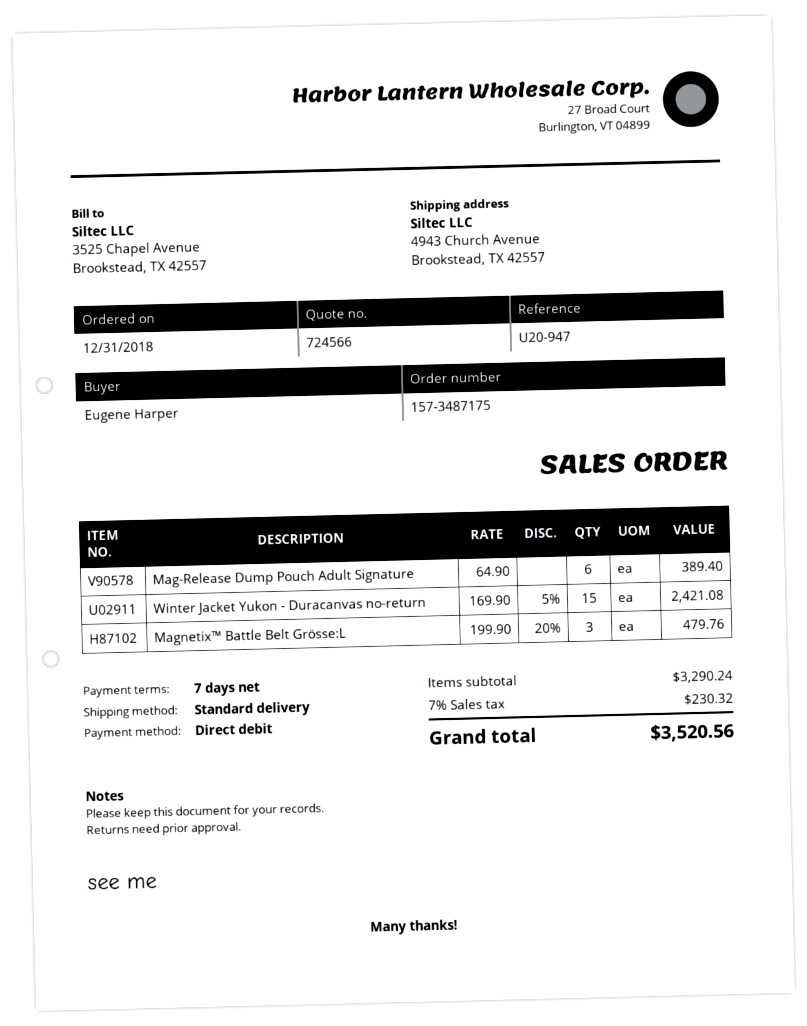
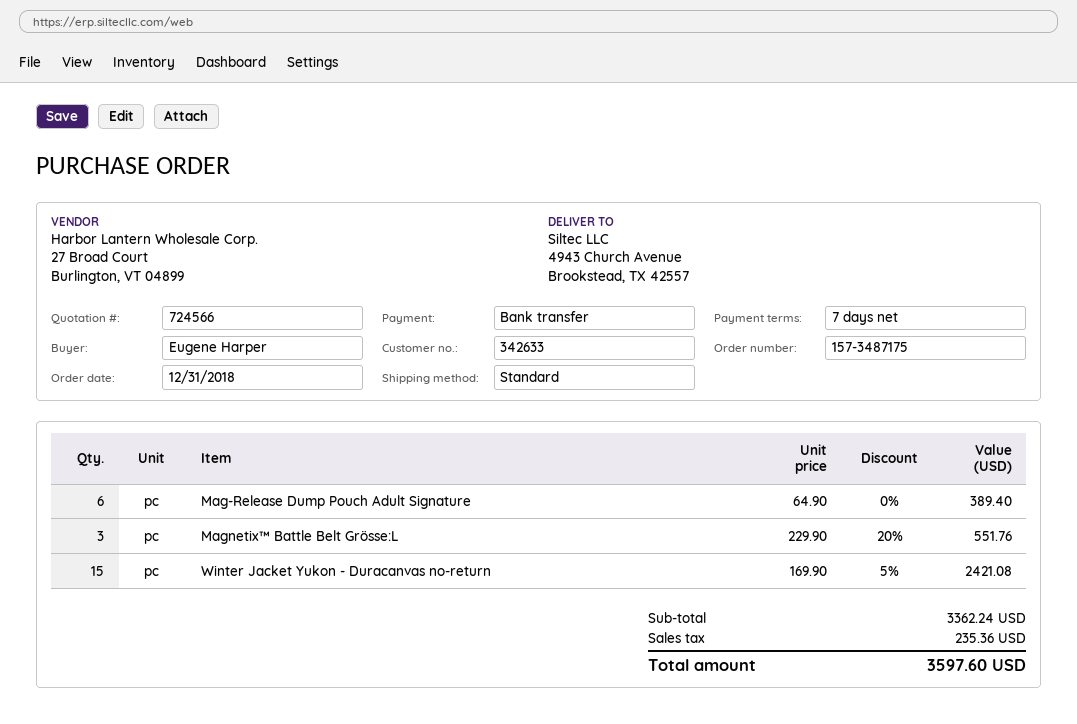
payment method: direct debit -> bank transfer
Magnetix™ Battle Belt Grösse:L: 3 x 199.90 - 20% = 479.76 -> 3 x 229.90 - 20% = 551.76
subtotal: 3290.24 -> 3362.24
tax: 230.32 -> 235.36
total: 3520.56 -> 3597.60

